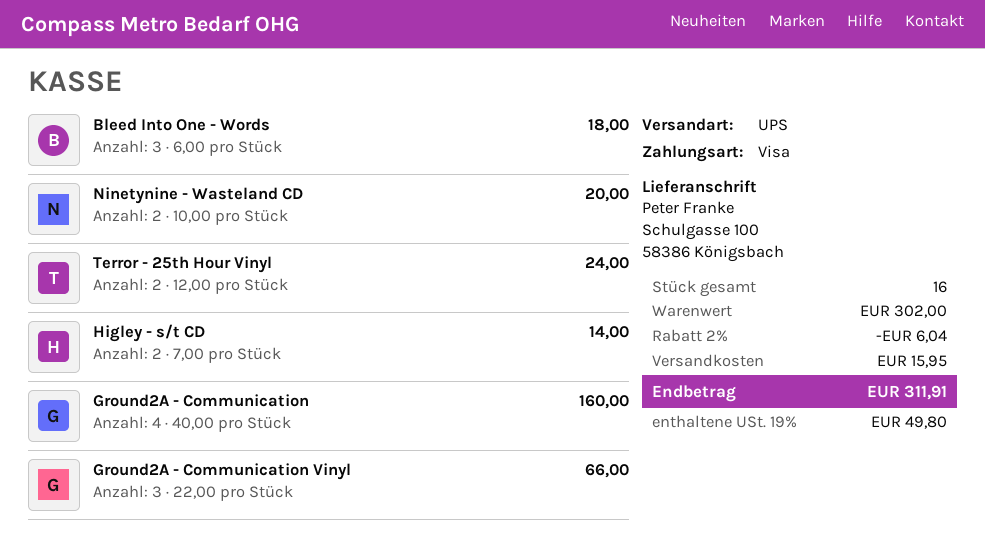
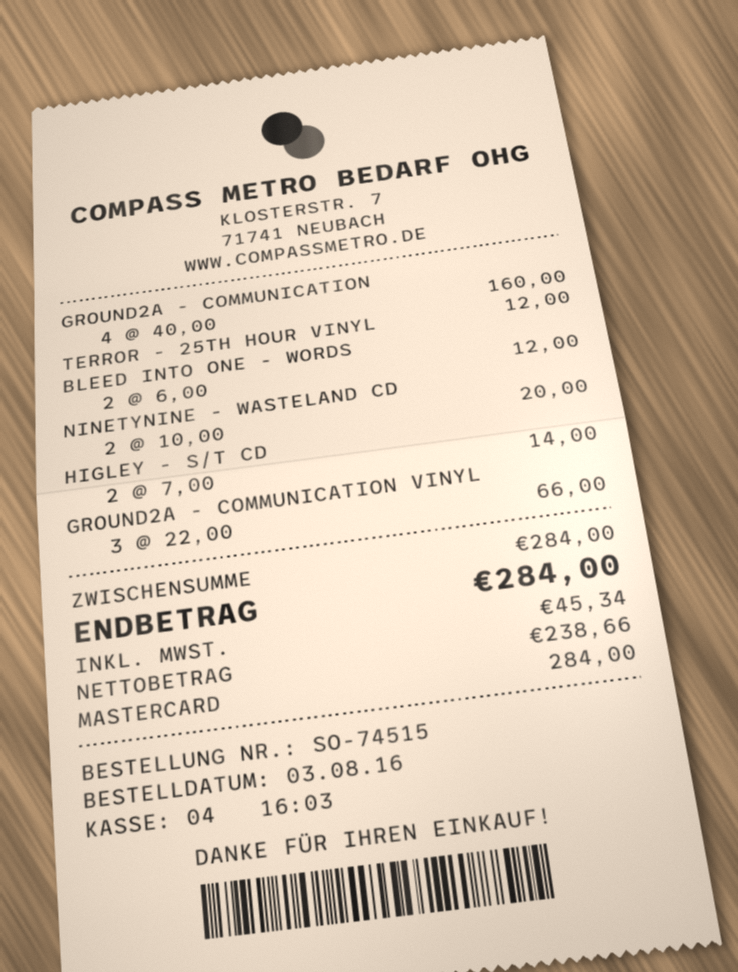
payment method: Visa -> Mastercard
Bleed Into One - Words: 3 x 6.00 = 18.00 -> 2 x 6.00 = 12.00
Terror - 25th Hour Vinyl: 2 x 12.00 = 24.00 -> 1 x 12.00 = 12.00
subtotal: 302.00 -> 284.00
discount: 2% = 6.04 -> none
shipping: 15.95 -> none
tax: 49.80 -> 45.34
total: 311.91 -> 284.00

